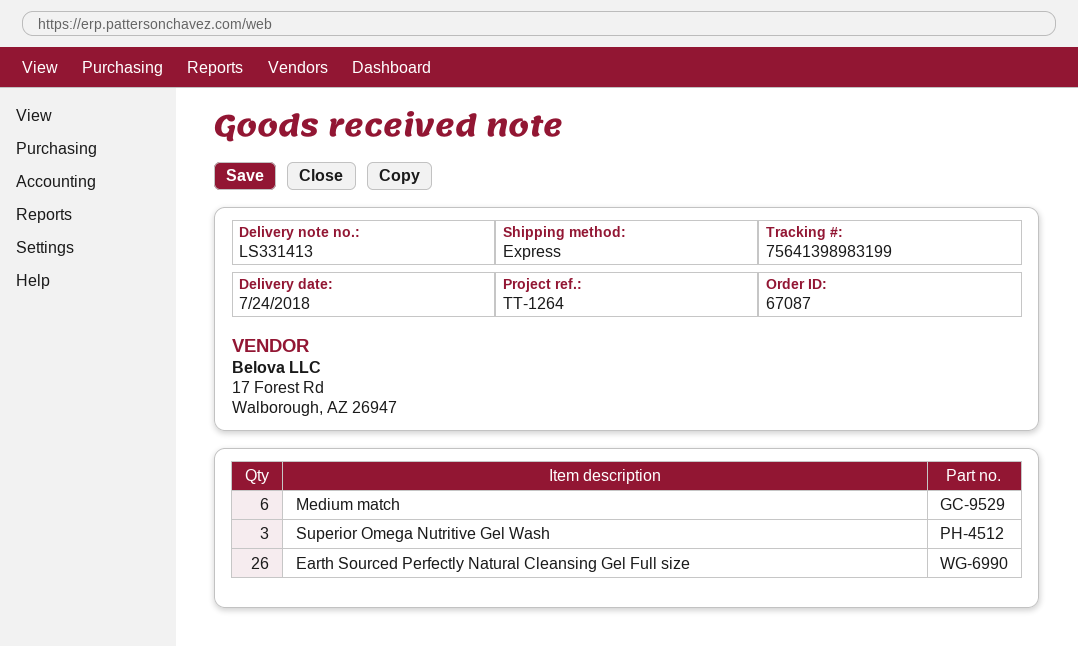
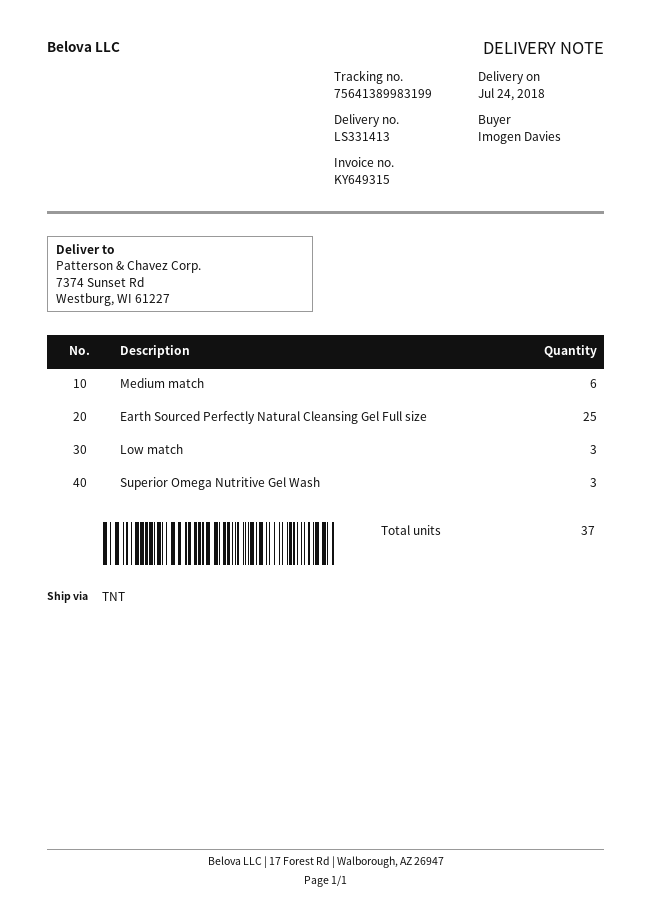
shipping method: express -> TNT
tracking number: 75641398983199 -> 75641389983199
Earth Sourced Perfectly Natural Cleansing Gel Full size: 26 -> 25
Low match: none -> 3

